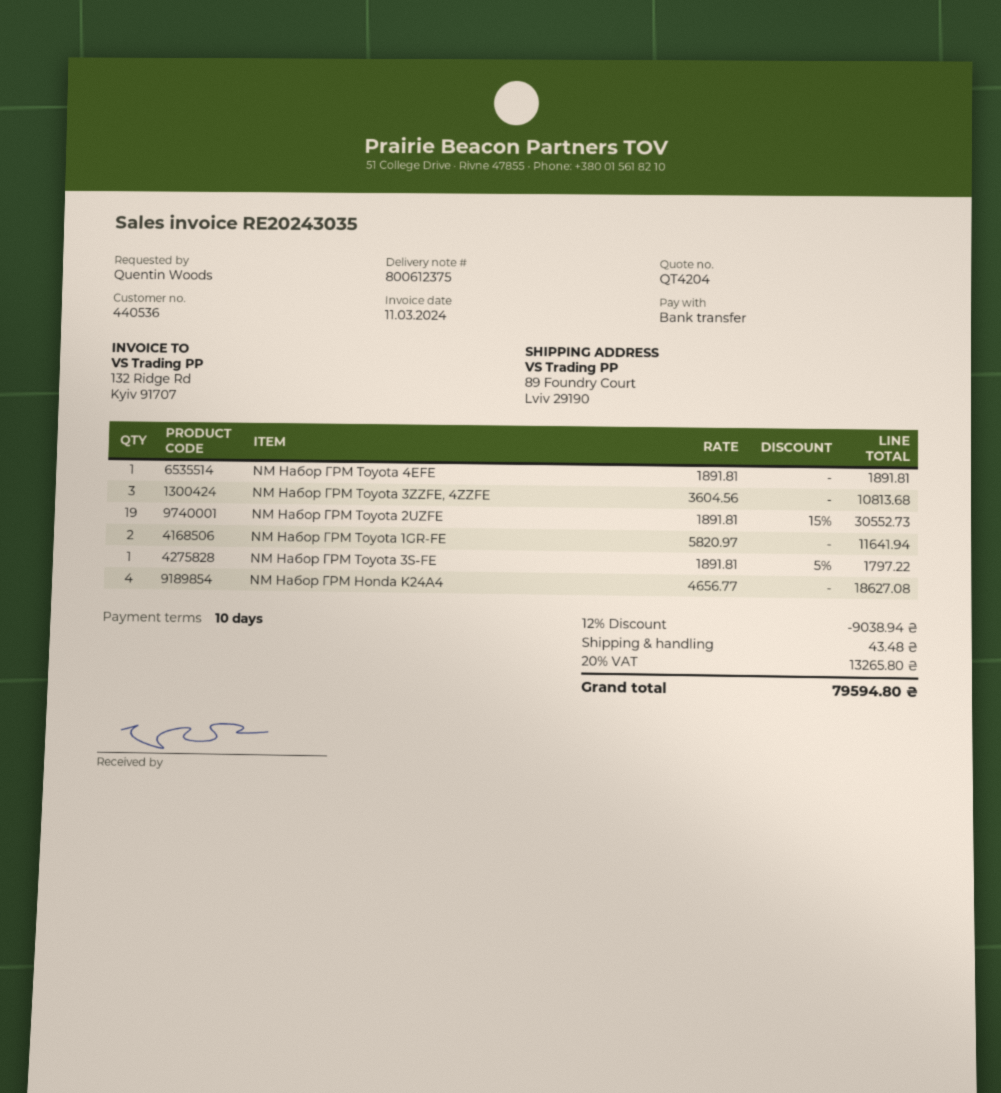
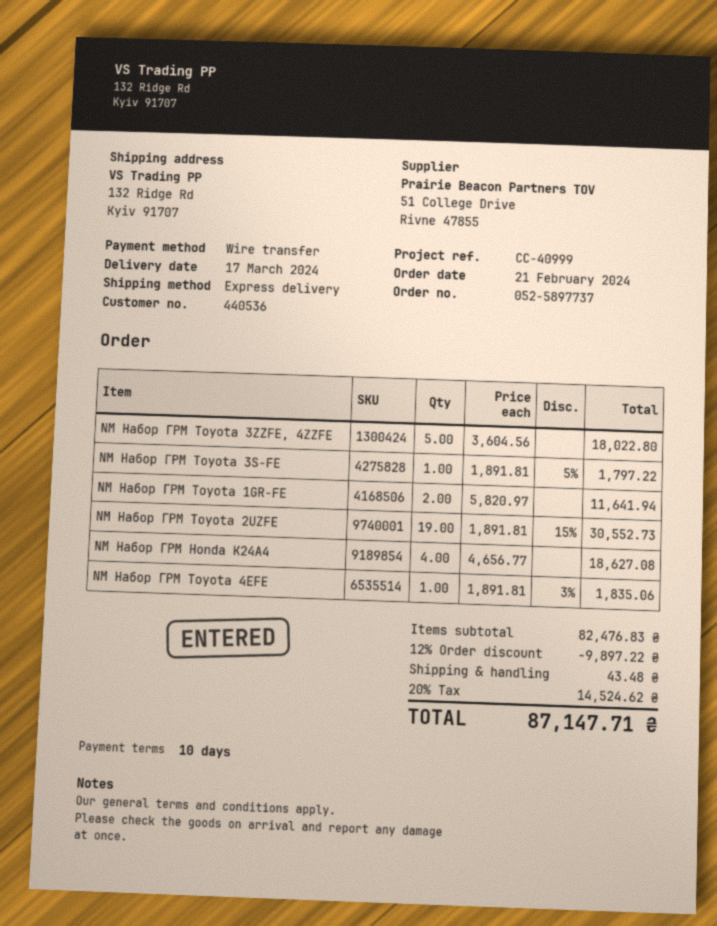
ship to: 89 Foundry Court, Lviv 29190 -> 132 Ridge Rd, Kyiv 91707
NM Набор ГРМ Toyota 4EFE: 1 x 1891.81 = 1891.81 -> 1 x 1891.81 - 3% = 1835.06
NM Набор ГРМ Toyota 3ZZFE, 4ZZFE: 3 x 3604.56 = 10813.68 -> 5 x 3604.56 = 18022.80
discount: 12% = 9038.94 -> 12% = 9897.22
tax: 20% = 13265.80 -> 20% = 14524.62
total: 79594.80 -> 87147.71

